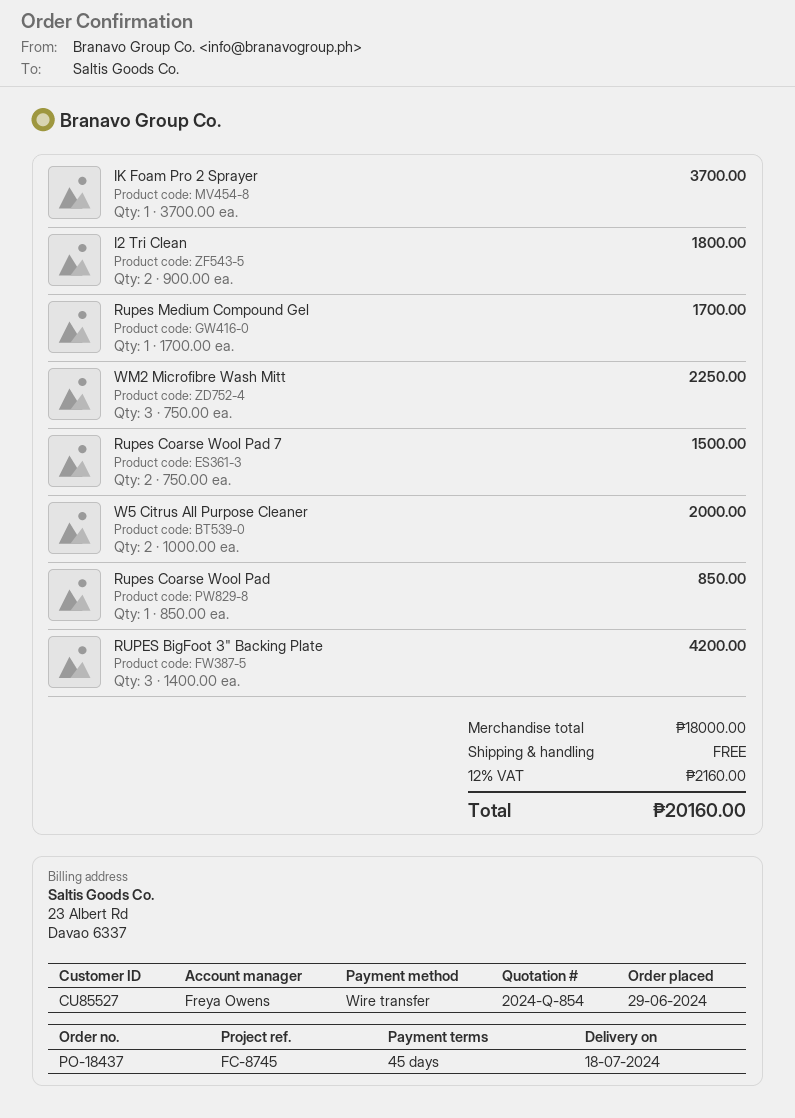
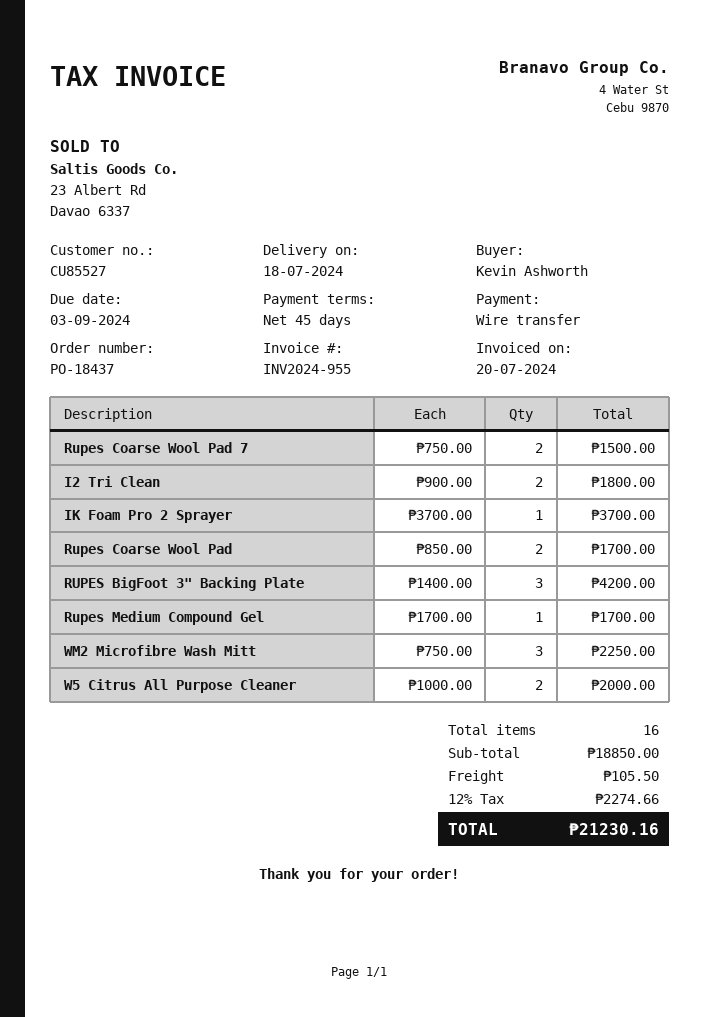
Rupes Coarse Wool Pad: 1 x 850.00 = 850.00 -> 2 x 850.00 = 1700.00
subtotal: 18000.00 -> 18850.00
shipping: 0.00 -> 105.50
tax: 12% = 2160.00 -> 12% = 2274.66
total: 20160.00 -> 21230.16

